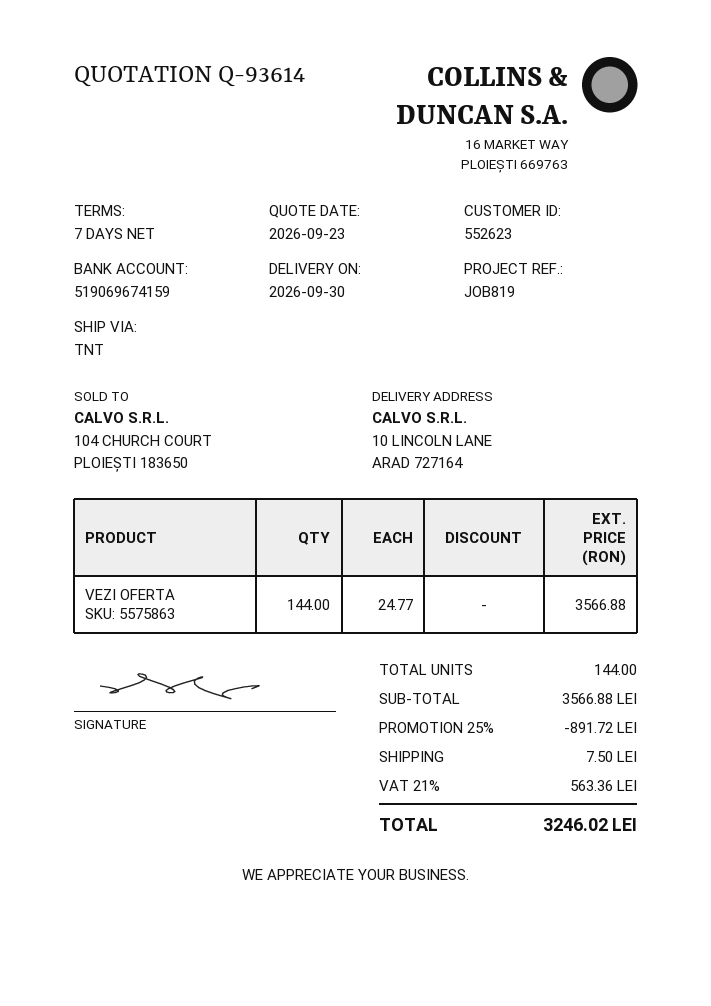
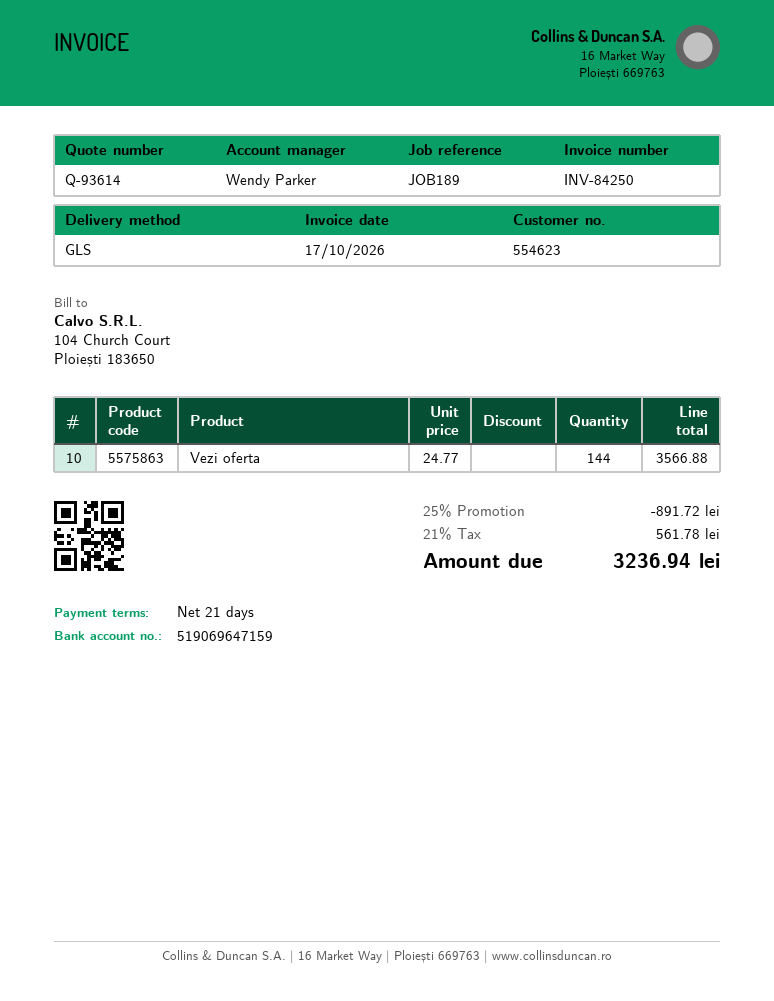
payment terms: 7 days -> 21 days
customer number: 552623 -> 554623
reference: JOB819 -> JOB189
bank account: 519069674159 -> 519069647159
shipping method: TNT -> GLS
shipping: 7.50 -> none
tax: 21% = 563.36 -> 21% = 561.78
total: 3246.02 -> 3236.94

